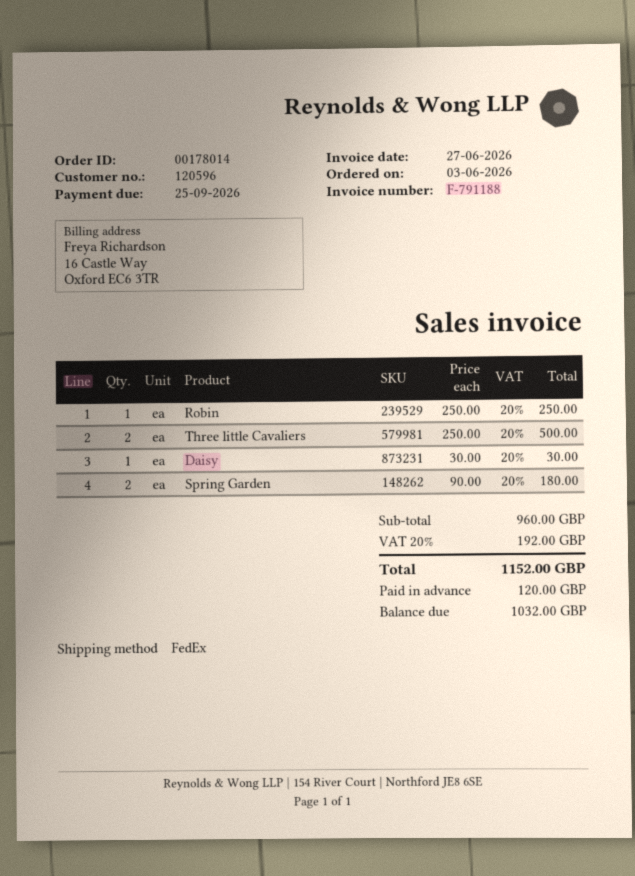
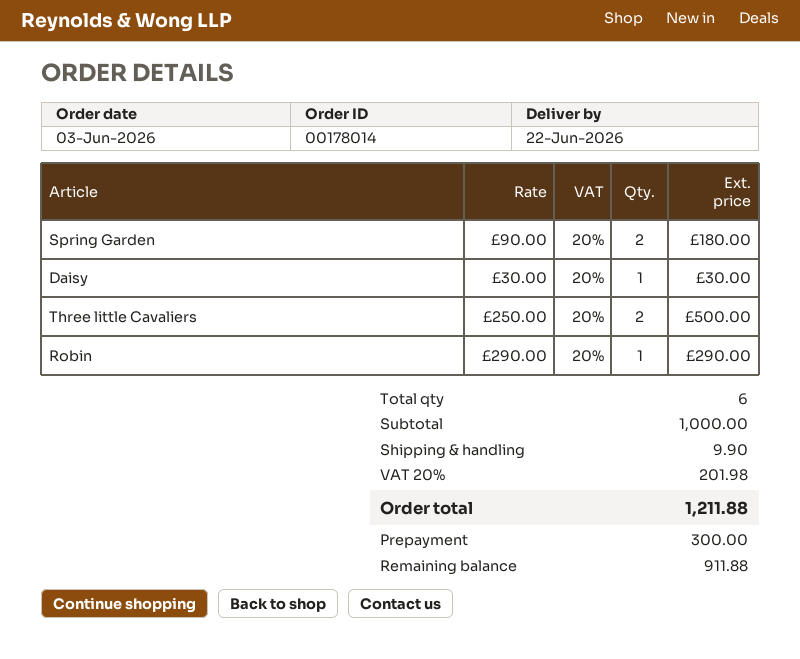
Robin: 1 x 250.00 = 250.00 -> 1 x 290.00 = 290.00
subtotal: 960.00 -> 1000.00
shipping: none -> 9.90
tax: 20% = 192.00 -> 20% = 201.98
total: 1152.00 -> 1211.88
deposit: 120.00 -> 300.00
balance: 1032.00 -> 911.88

